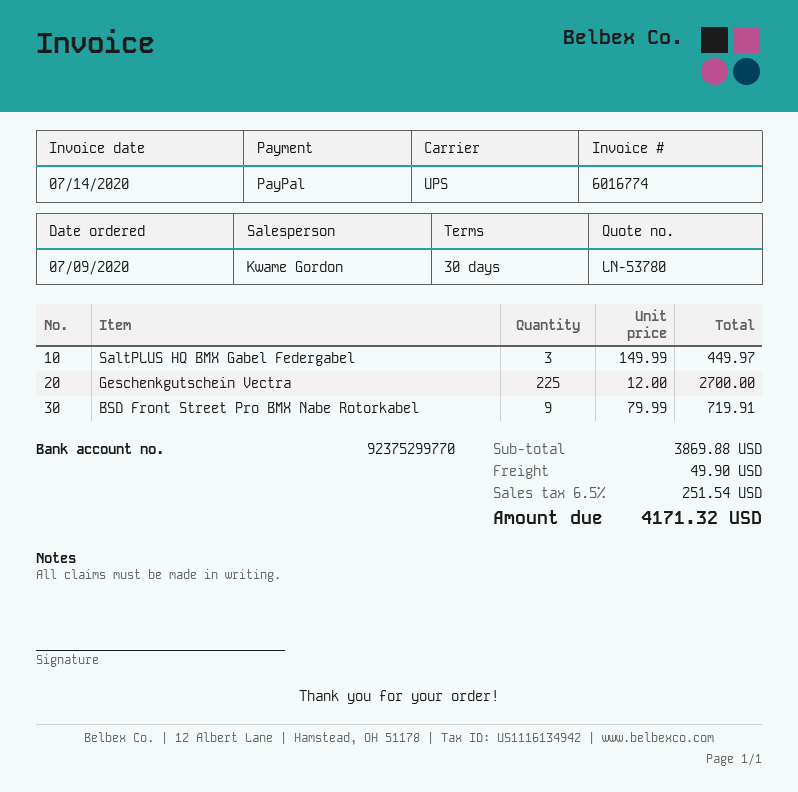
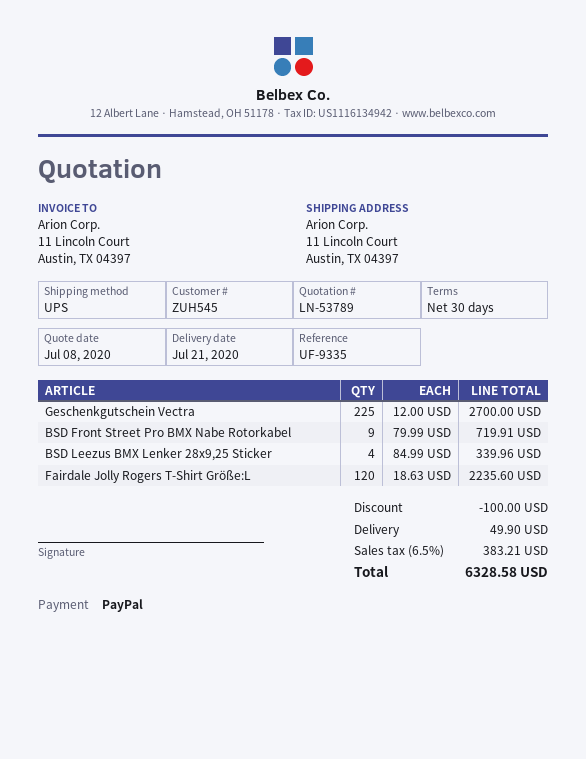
quote number: LN-53780 -> LN-53789
SaltPLUS HQ BMX Gabel Federgabel: 3 x 149.99 = 449.97 -> none
BSD Leezus BMX Lenker 28x9,25 Sticker: none -> 4 x 84.99 = 339.96
Fairdale Jolly Rogers T-Shirt Größe:L: none -> 120 x 18.63 = 2235.60
discount: none -> 100.00
tax: 6.5% = 251.54 -> 6.5% = 383.21
total: 4171.32 -> 6328.58

